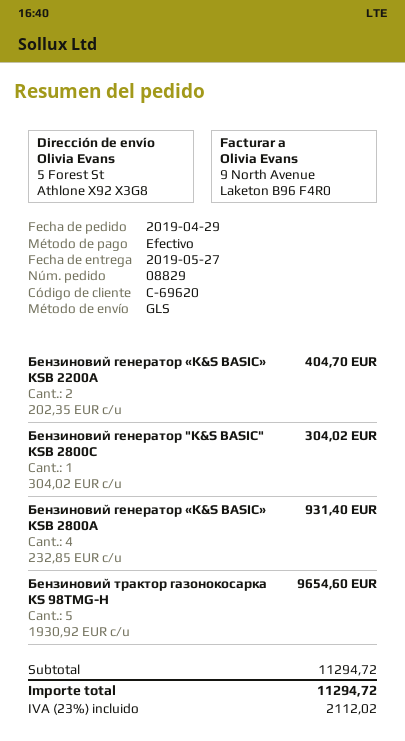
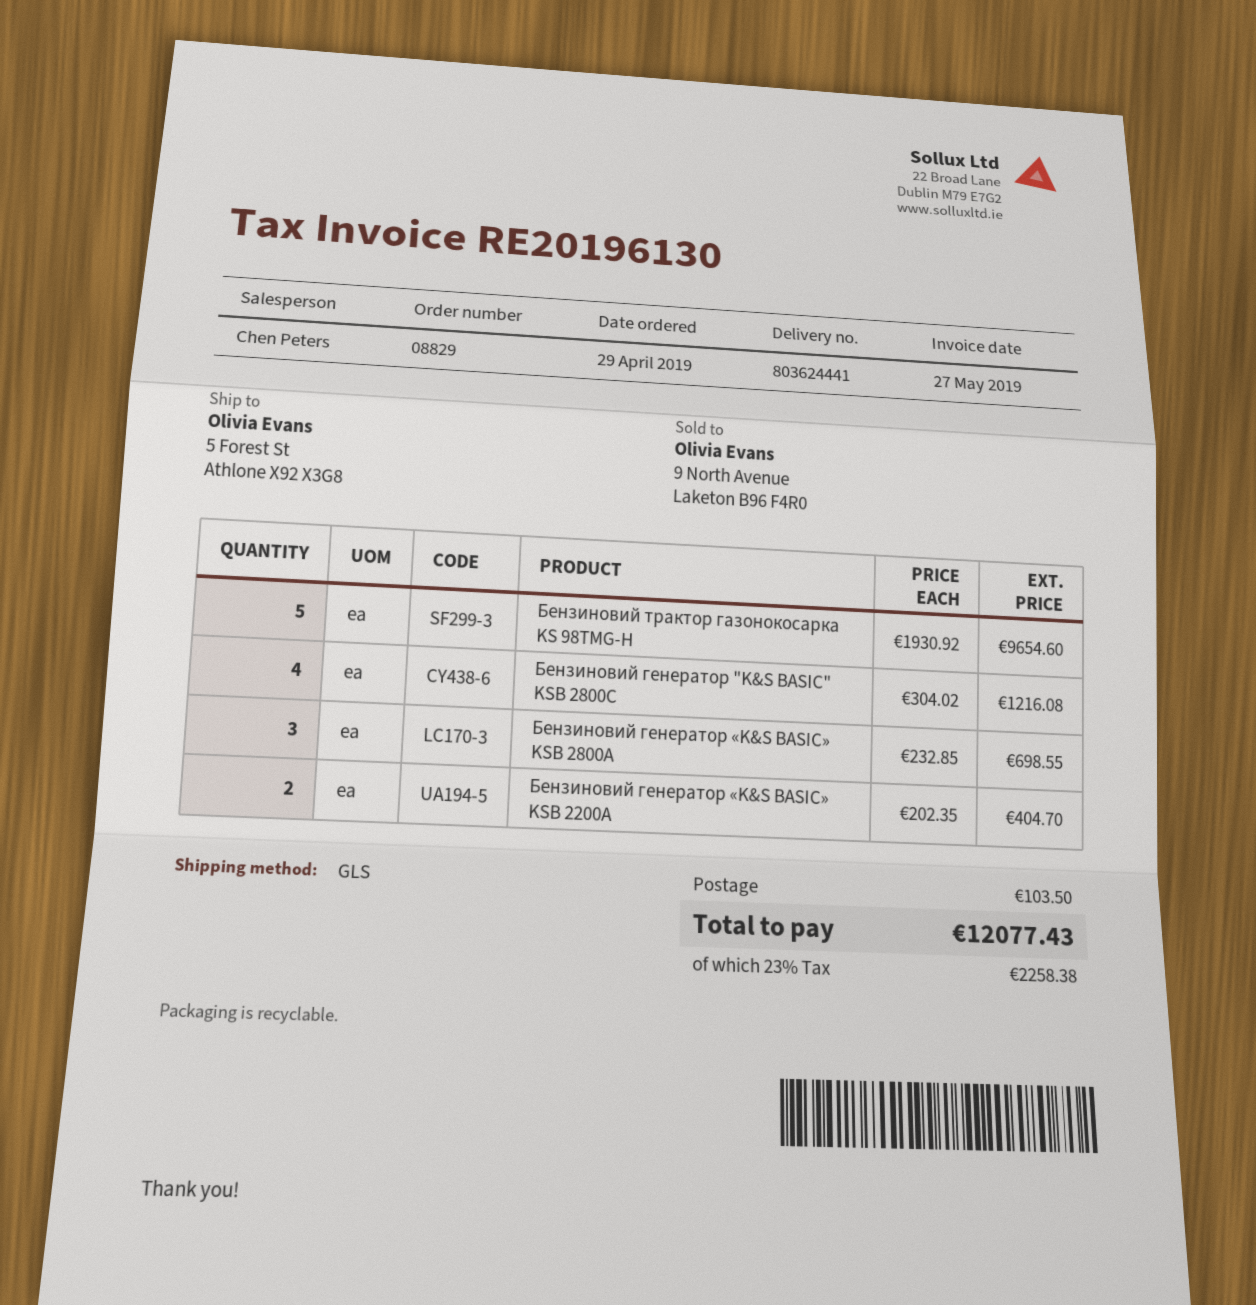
Бензиновий генератор "K&S BASIC" KSB 2800C: 1 x 304.02 = 304.02 -> 4 x 304.02 = 1216.08
Бензиновий генератор «K&S BASIC» KSB 2800A: 4 x 232.85 = 931.40 -> 3 x 232.85 = 698.55
shipping: none -> 103.50
tax: 23% = 2112.02 -> 23% = 2258.38
total: 11294.72 -> 12077.43

